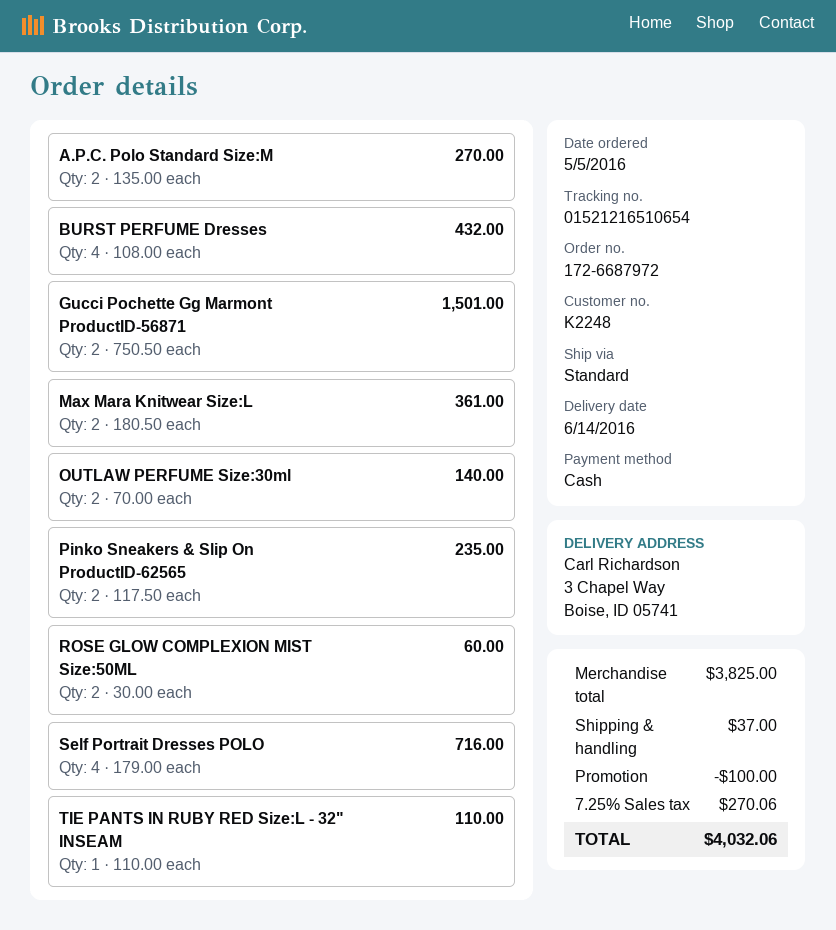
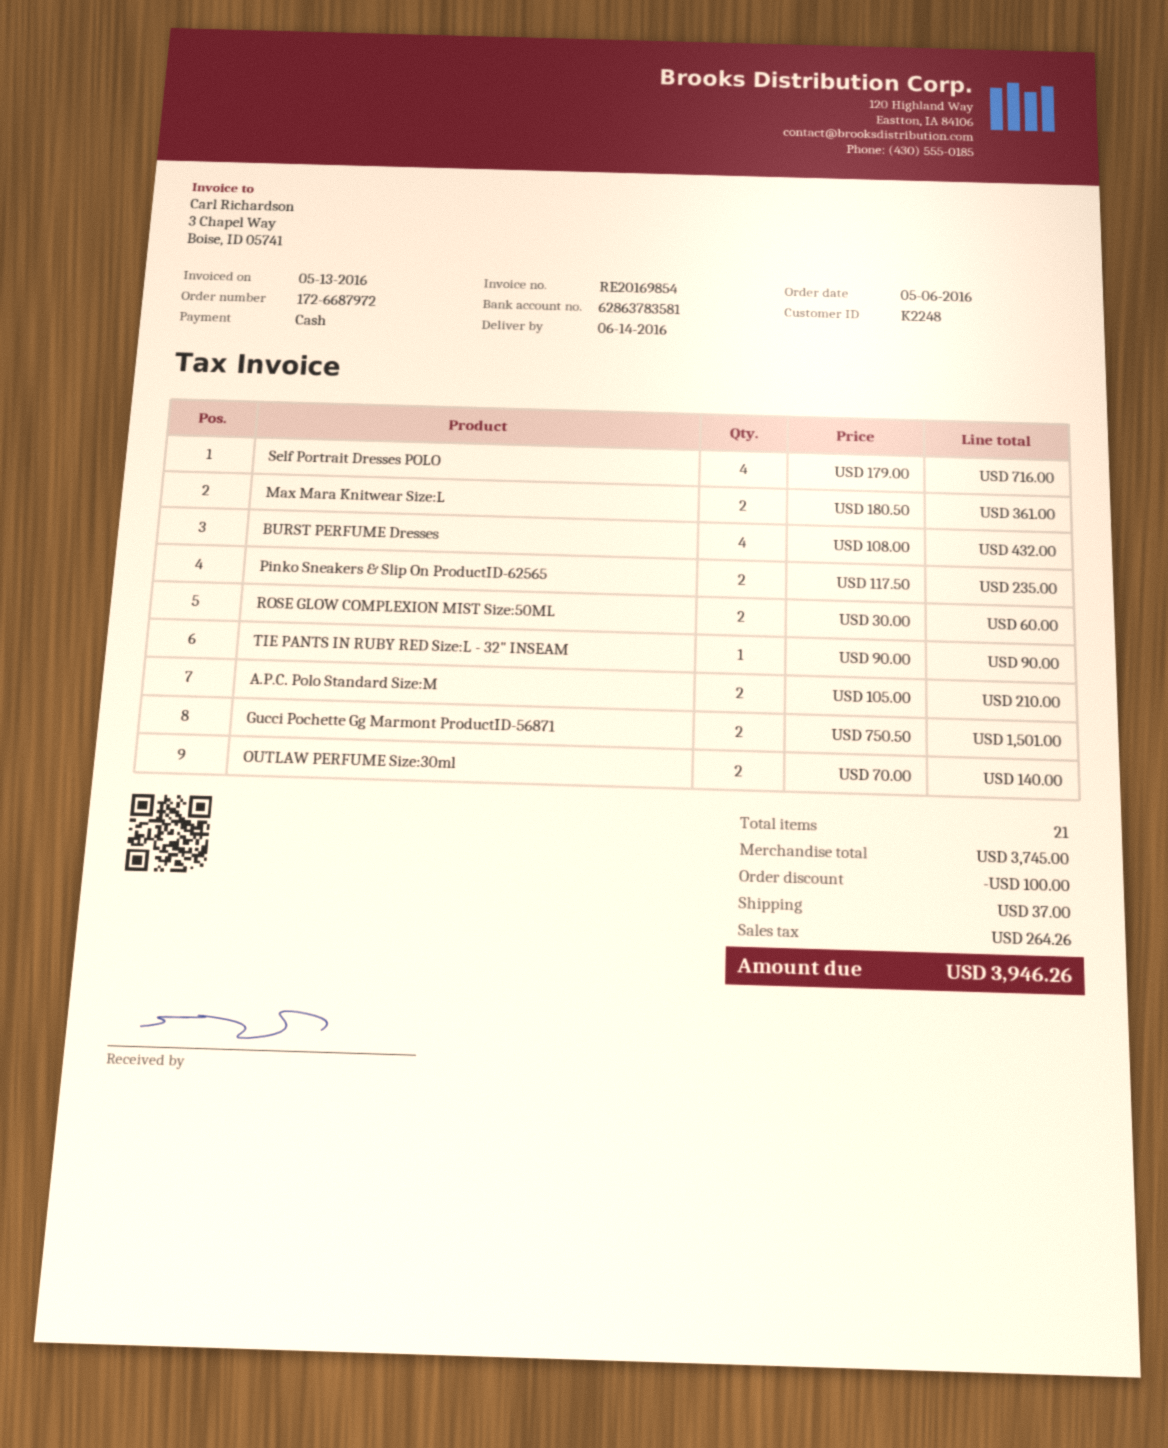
order date: 2016-05-05 -> 2016-05-06
A.P.C. Polo Standard Size:M: 2 x 135.00 = 270.00 -> 2 x 105.00 = 210.00
TIE PANTS IN RUBY RED Size:L - 32" INSEAM: 1 x 110.00 = 110.00 -> 1 x 90.00 = 90.00
subtotal: 3825.00 -> 3745.00
tax: 270.06 -> 264.26
total: 4032.06 -> 3946.26

